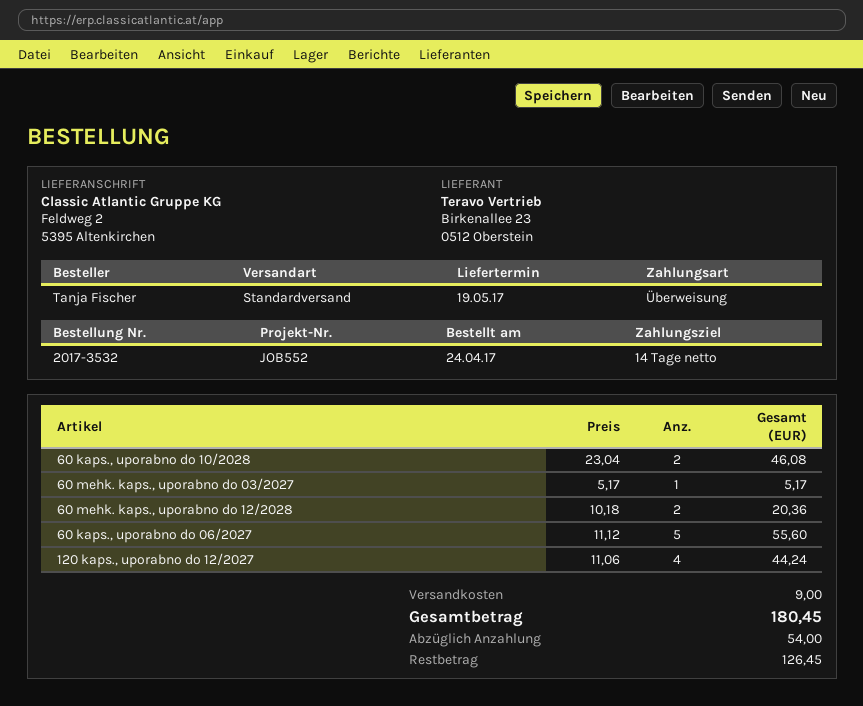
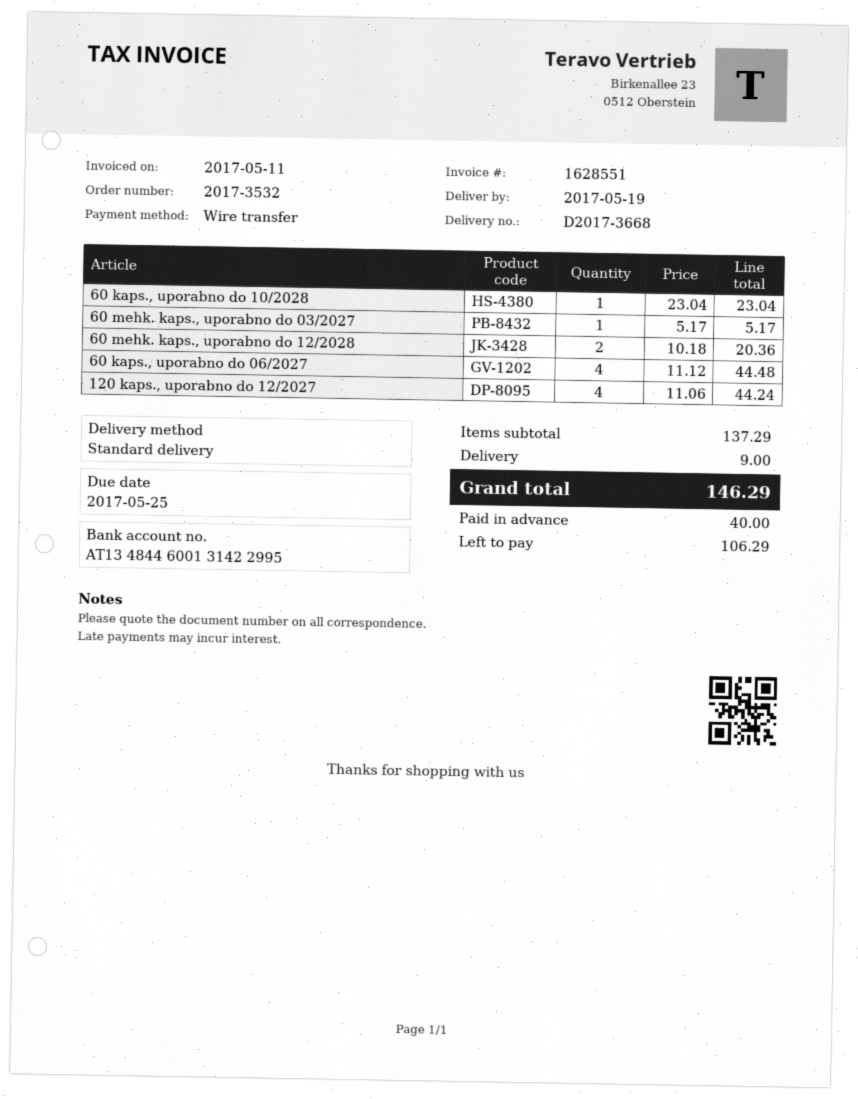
60 kaps., uporabno do 10/2028: 2 x 23.04 = 46.08 -> 1 x 23.04 = 23.04
60 kaps., uporabno do 06/2027: 5 x 11.12 = 55.60 -> 4 x 11.12 = 44.48
total: 180.45 -> 146.29
deposit: 54.00 -> 40.00
balance: 126.45 -> 106.29

